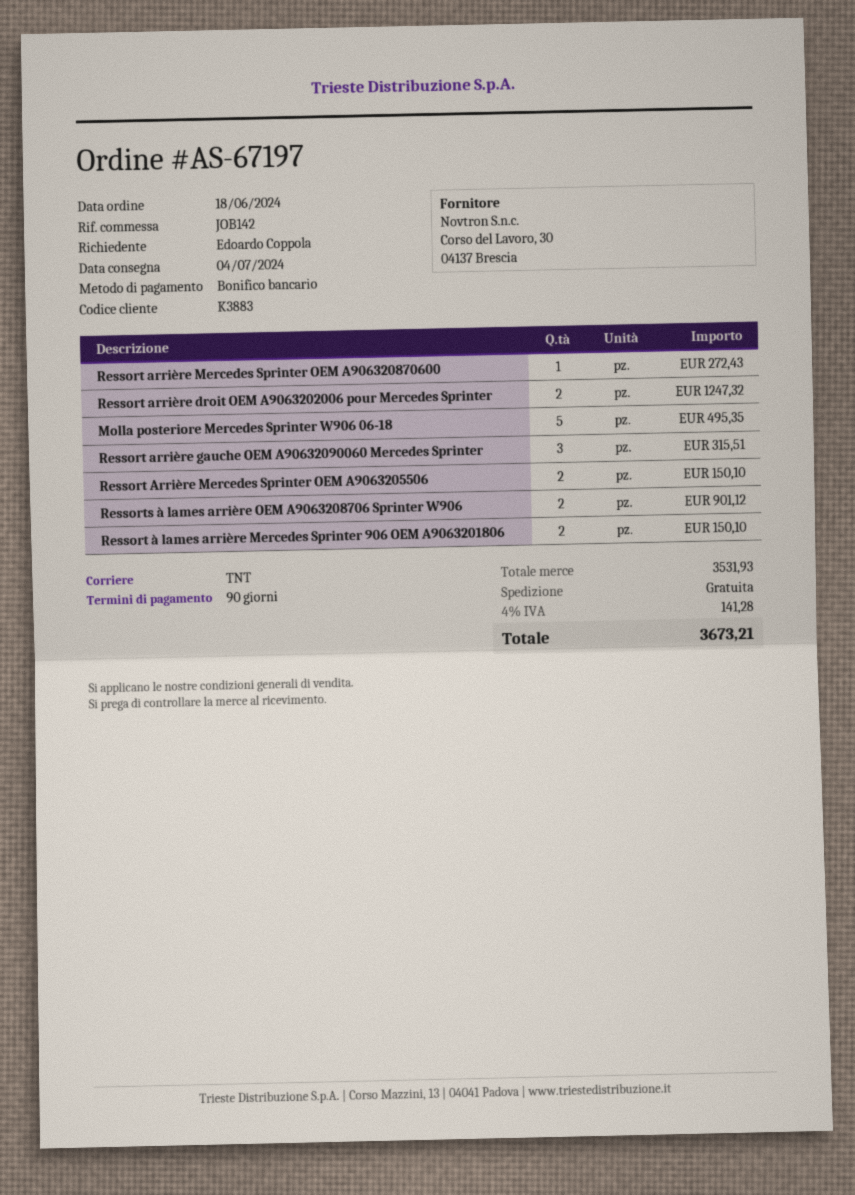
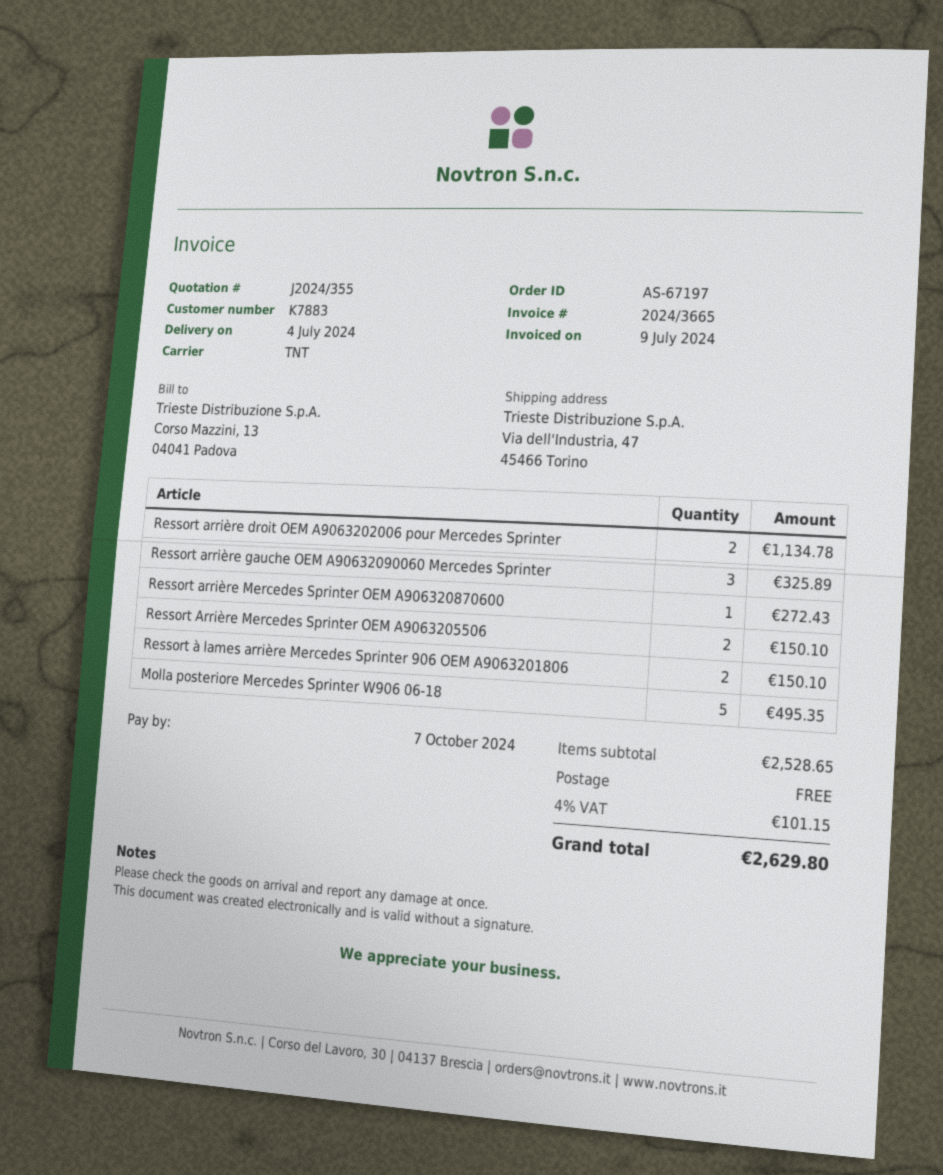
customer number: K3883 -> K7883
Ressort arrière droit OEM A9063202006 pour Mercedes Sprinter: 2 for 1247.32 -> 2 for 1134.78
Ressort arrière gauche OEM A90632090060 Mercedes Sprinter: 3 for 315.51 -> 3 for 325.89
Ressorts à lames arrière OEM A9063208706 Sprinter W906: 2 for 901.12 -> none
subtotal: 3531.93 -> 2528.65
tax: 4% = 141.28 -> 4% = 101.15
total: 3673.21 -> 2629.80

